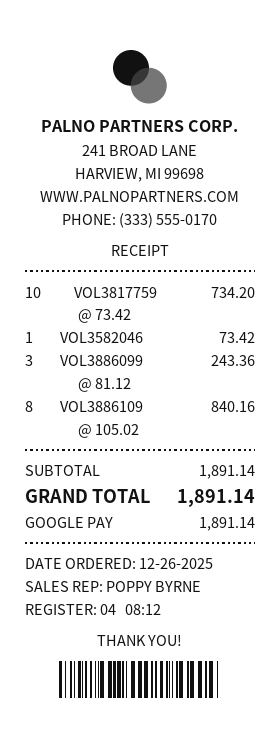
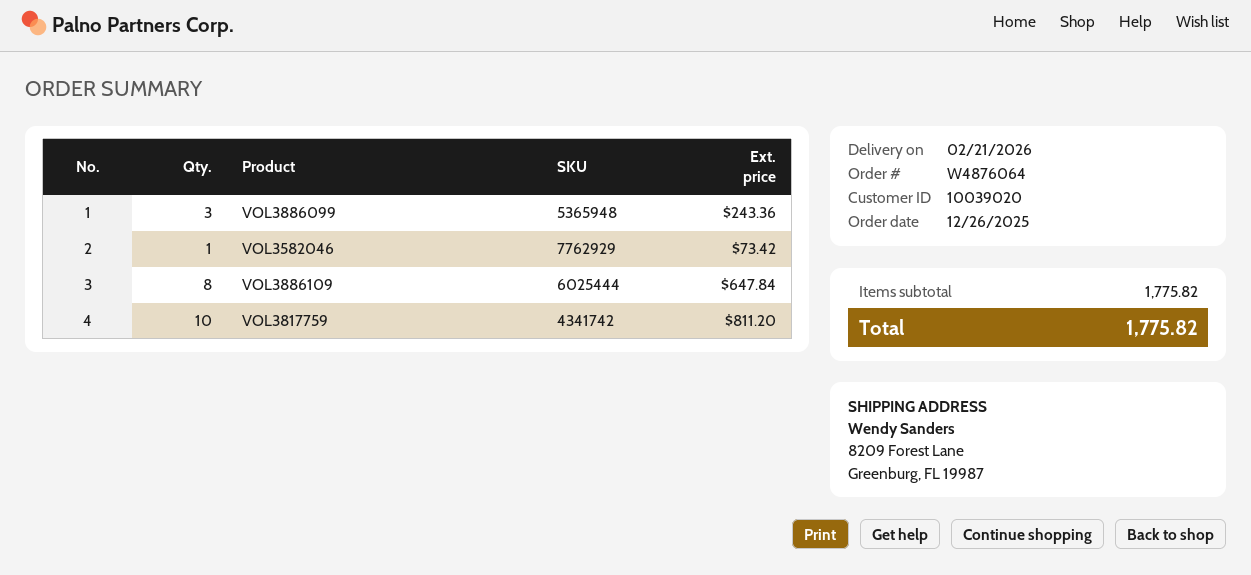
VOL3817759: 10 for 734.20 -> 10 for 811.20
VOL3886109: 8 for 840.16 -> 8 for 647.84
subtotal: 1891.14 -> 1775.82
total: 1891.14 -> 1775.82

